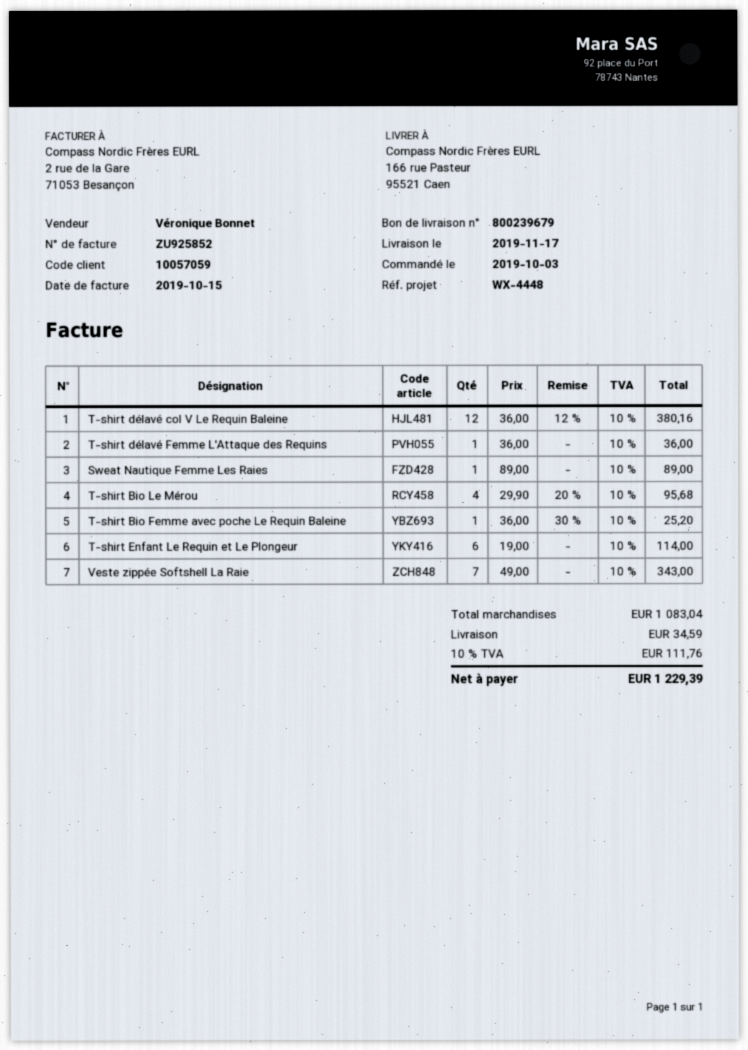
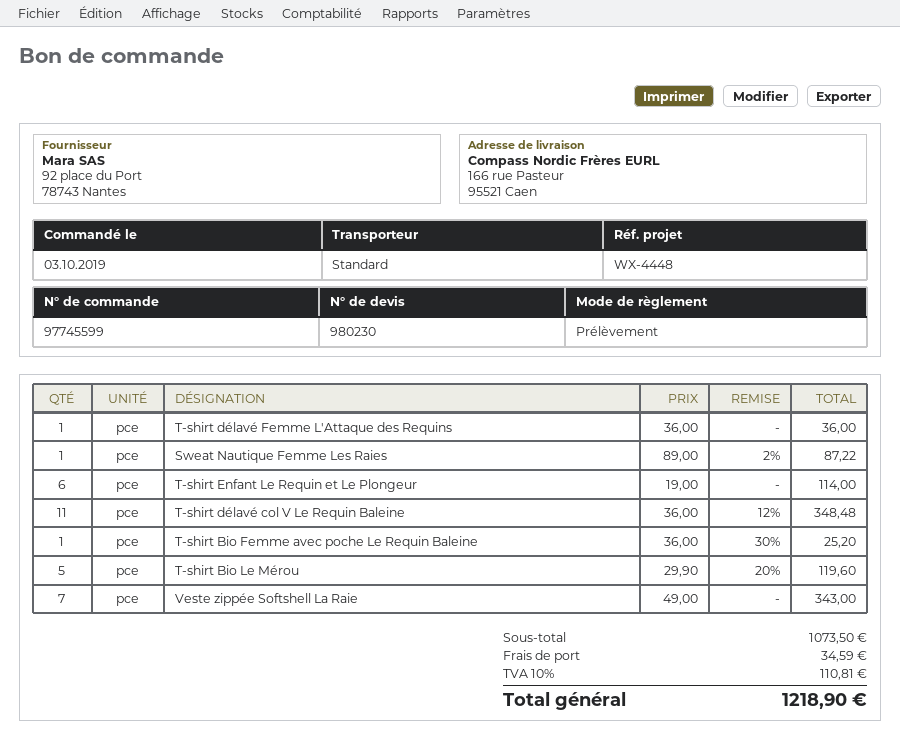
T-shirt délavé col V Le Requin Baleine: 12 x 36.00 - 12% = 380.16 -> 11 x 36.00 - 12% = 348.48
Sweat Nautique Femme Les Raies: 1 x 89.00 = 89.00 -> 1 x 89.00 - 2% = 87.22
T-shirt Bio Le Mérou: 4 x 29.90 - 20% = 95.68 -> 5 x 29.90 - 20% = 119.60
subtotal: 1083.04 -> 1073.50
tax: 10% = 111.76 -> 10% = 110.81
total: 1229.39 -> 1218.90

